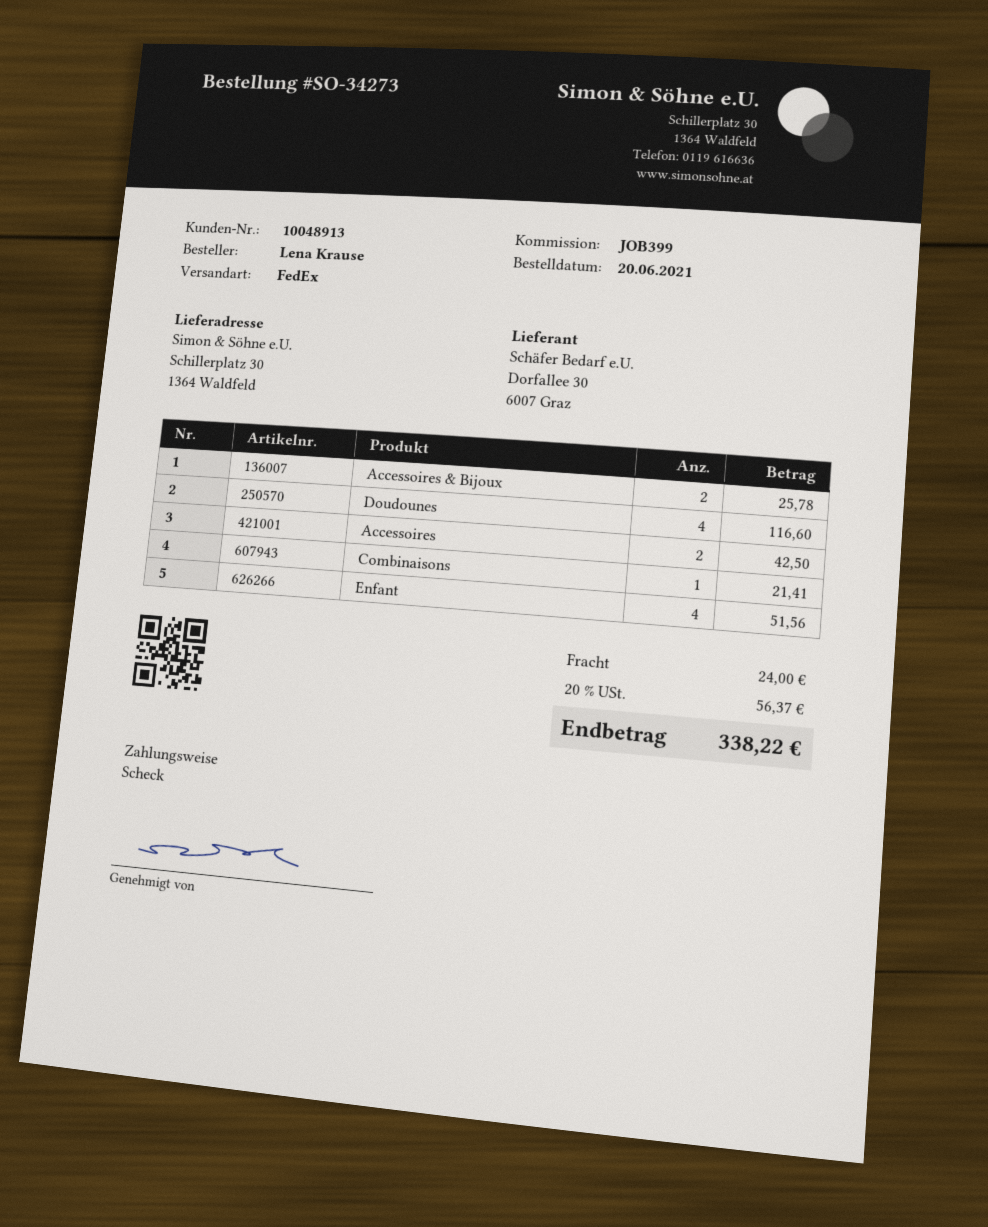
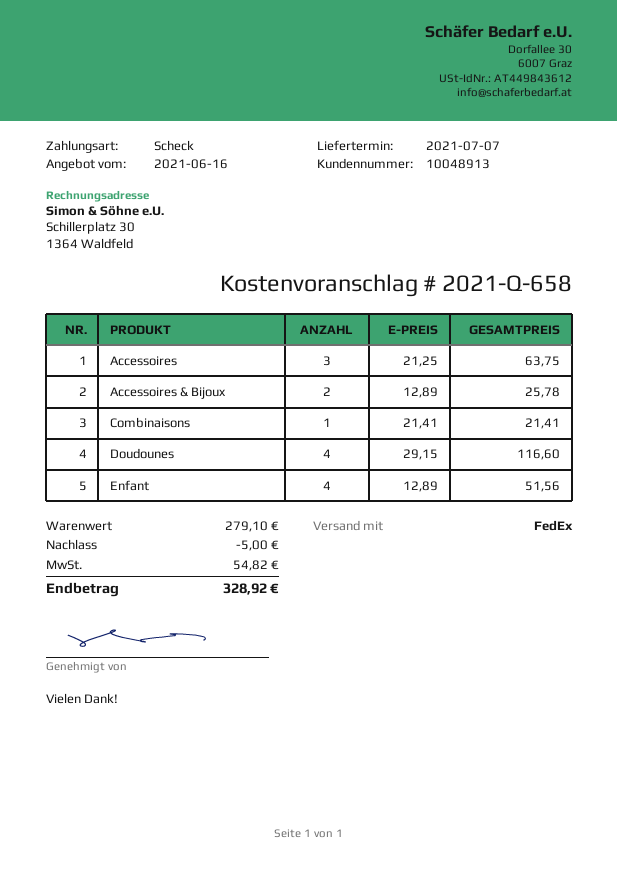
Accessoires: 2 for 42.50 -> 3 for 63.75
discount: none -> 5.00
shipping: 24.00 -> none
tax: 56.37 -> 54.82
total: 338.22 -> 328.92

